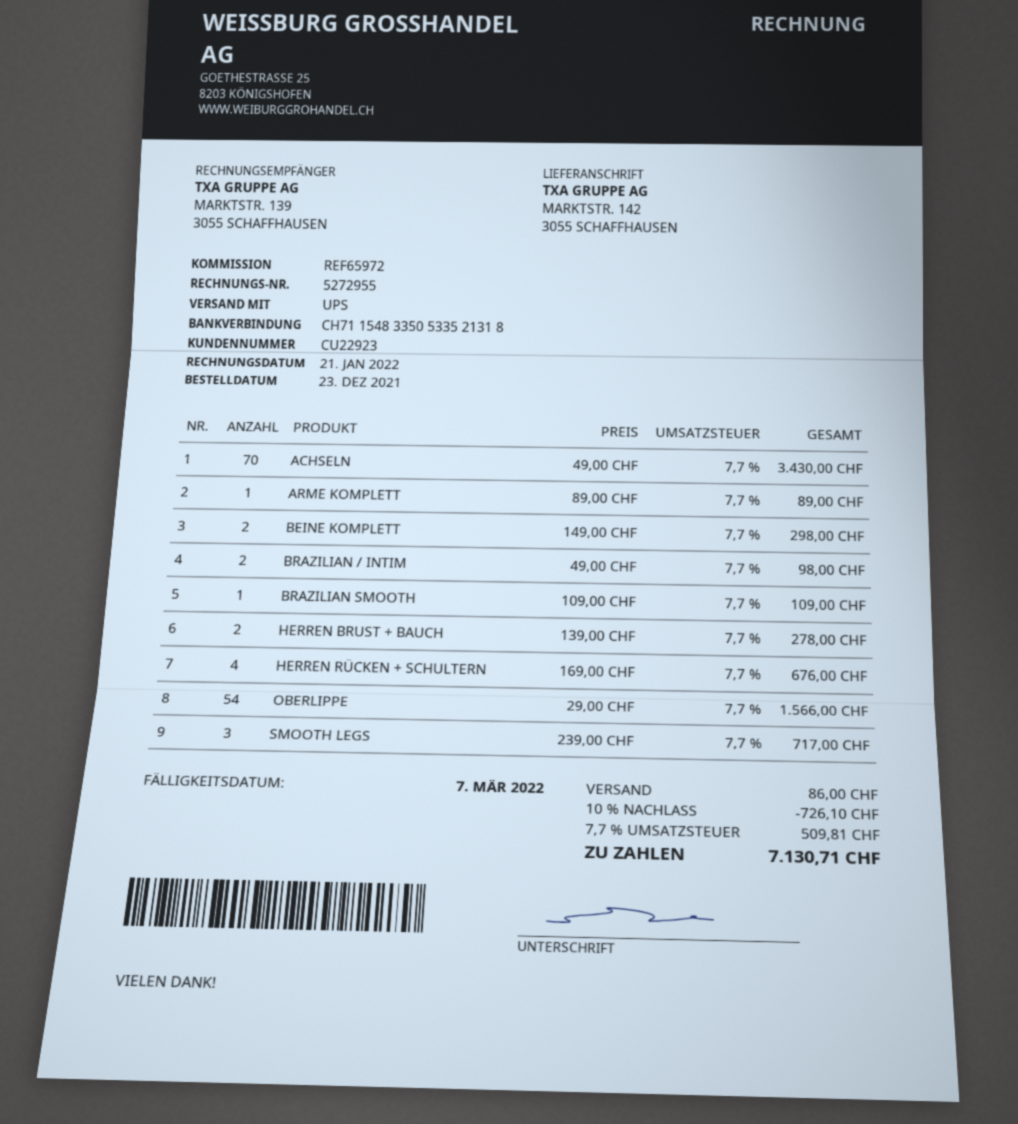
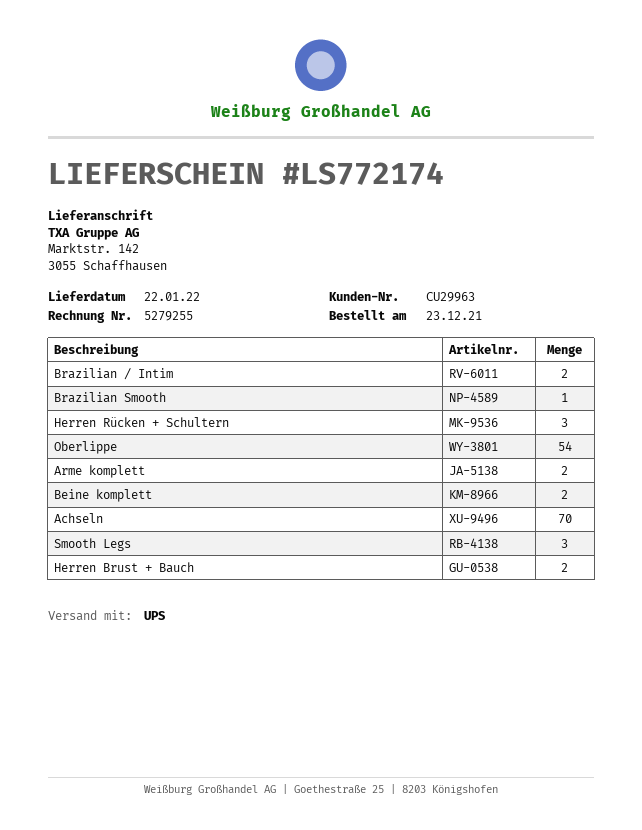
invoice number: 5272955 -> 5279255
customer number: CU22923 -> CU29963
ARME KOMPLETT: 1 -> 2
HERREN RÜCKEN + SCHULTERN: 4 -> 3

